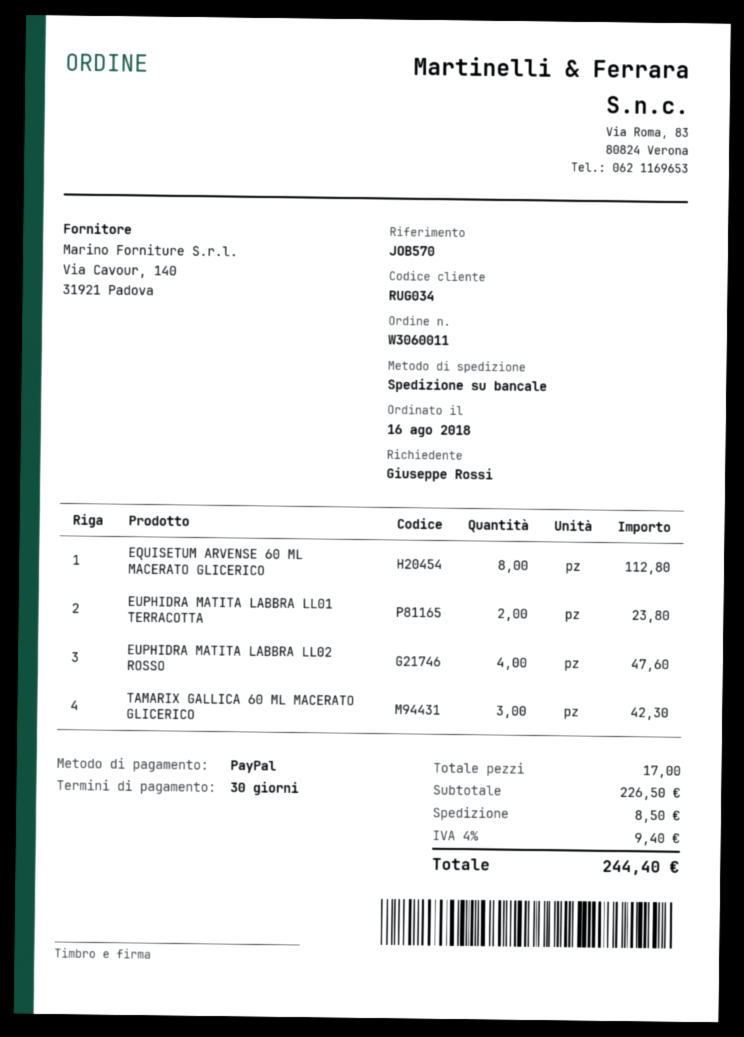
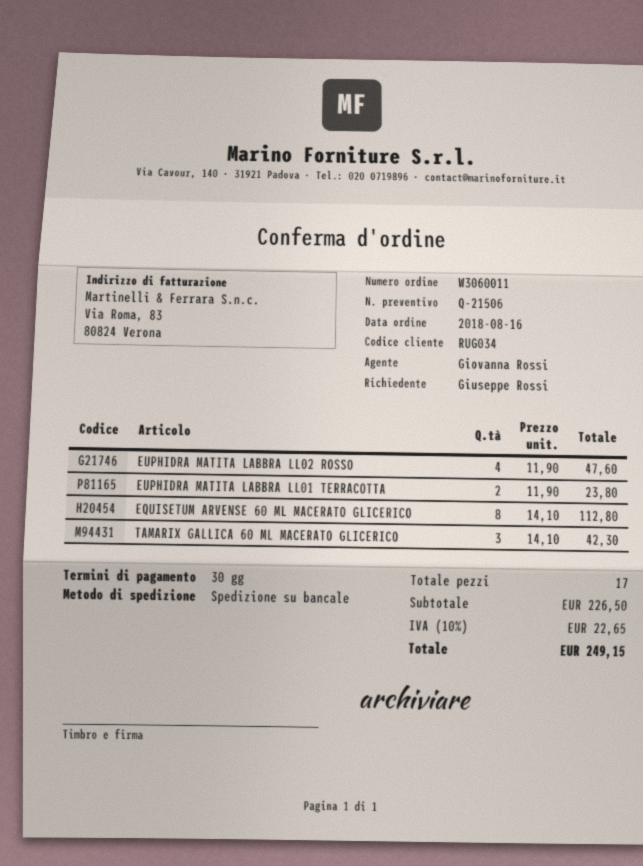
shipping: 8.50 -> none
tax: 4% = 9.40 -> 10% = 22.65
total: 244.40 -> 249.15

